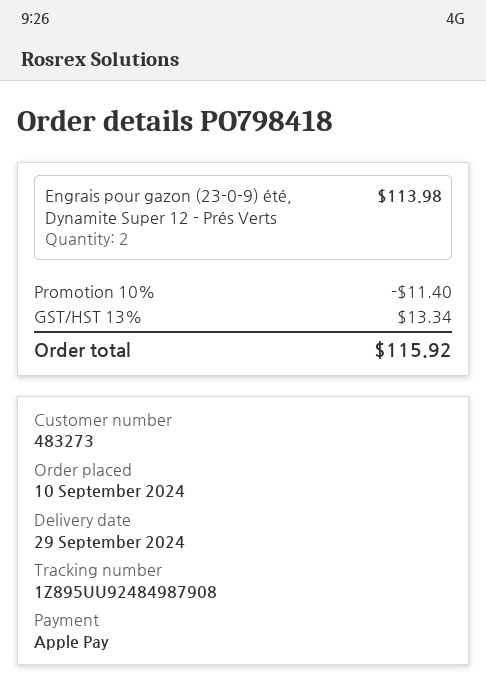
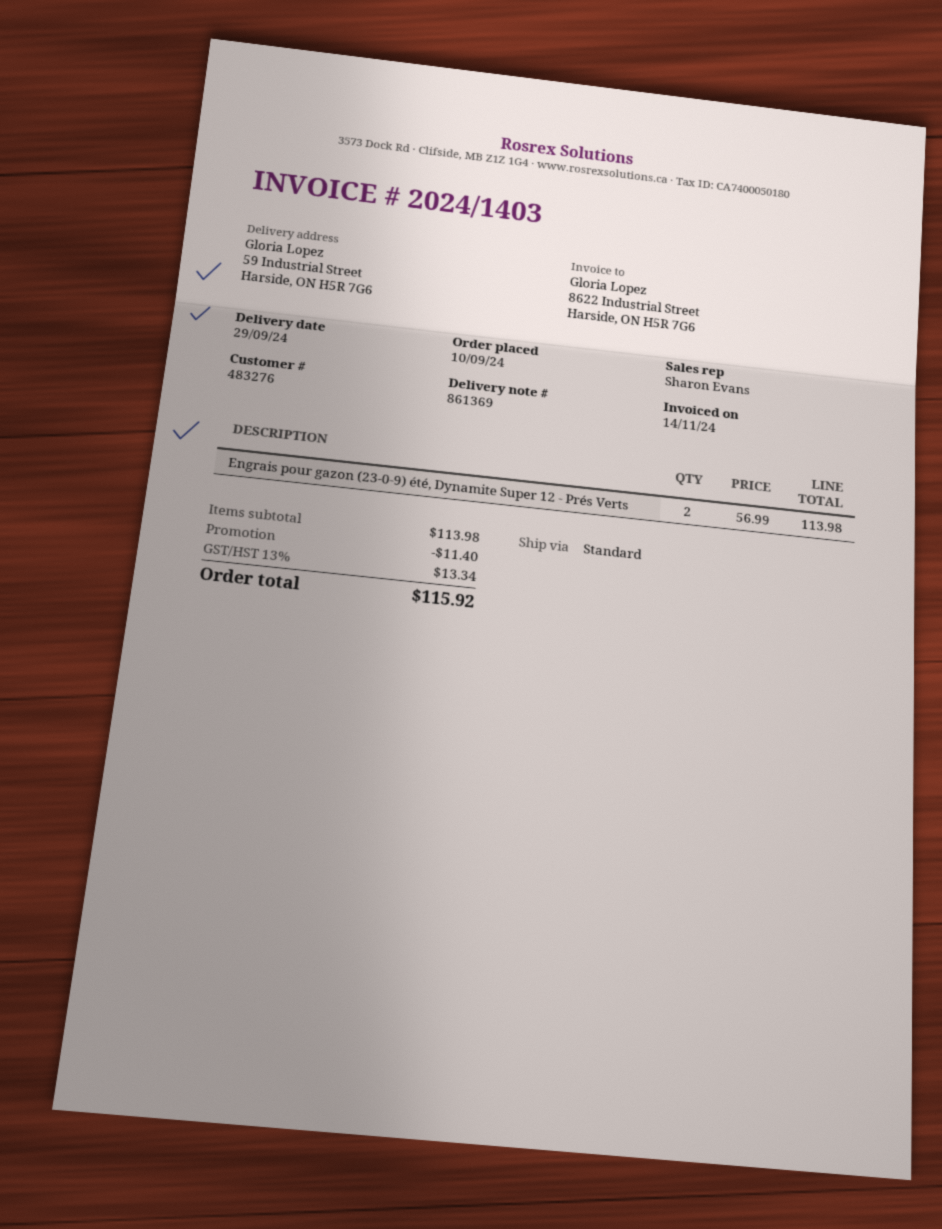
customer number: 483273 -> 483276

